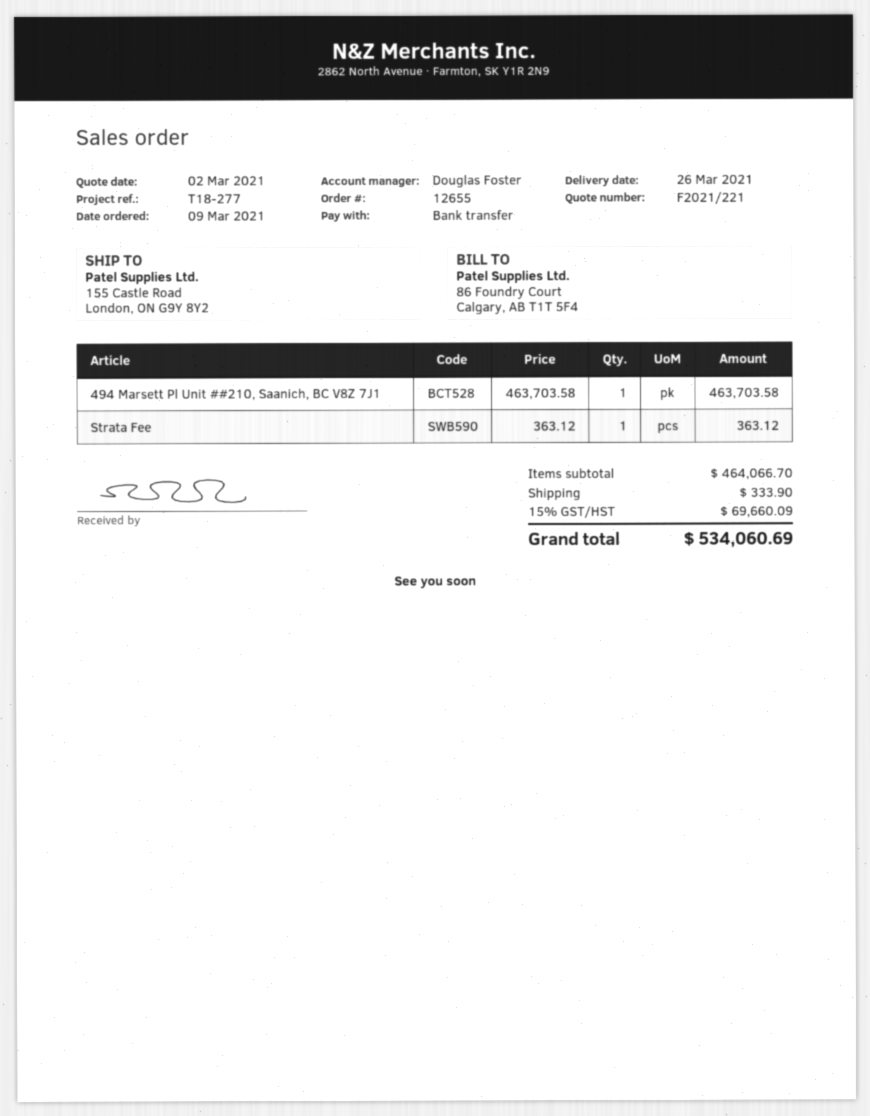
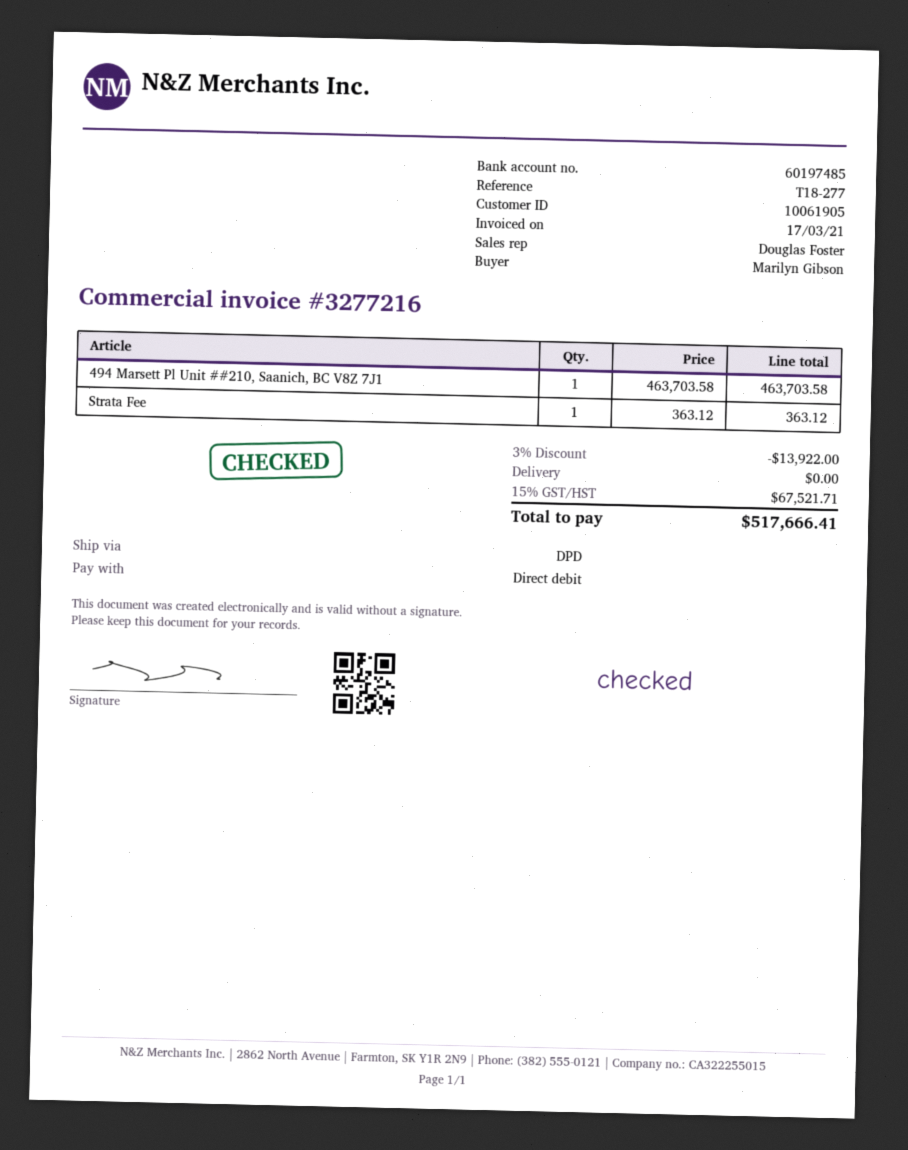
payment method: bank transfer -> direct debit
discount: none -> 3% = 13922.00
shipping: 333.90 -> 0.00
tax: 15% = 69660.09 -> 15% = 67521.71
total: 534060.69 -> 517666.41

